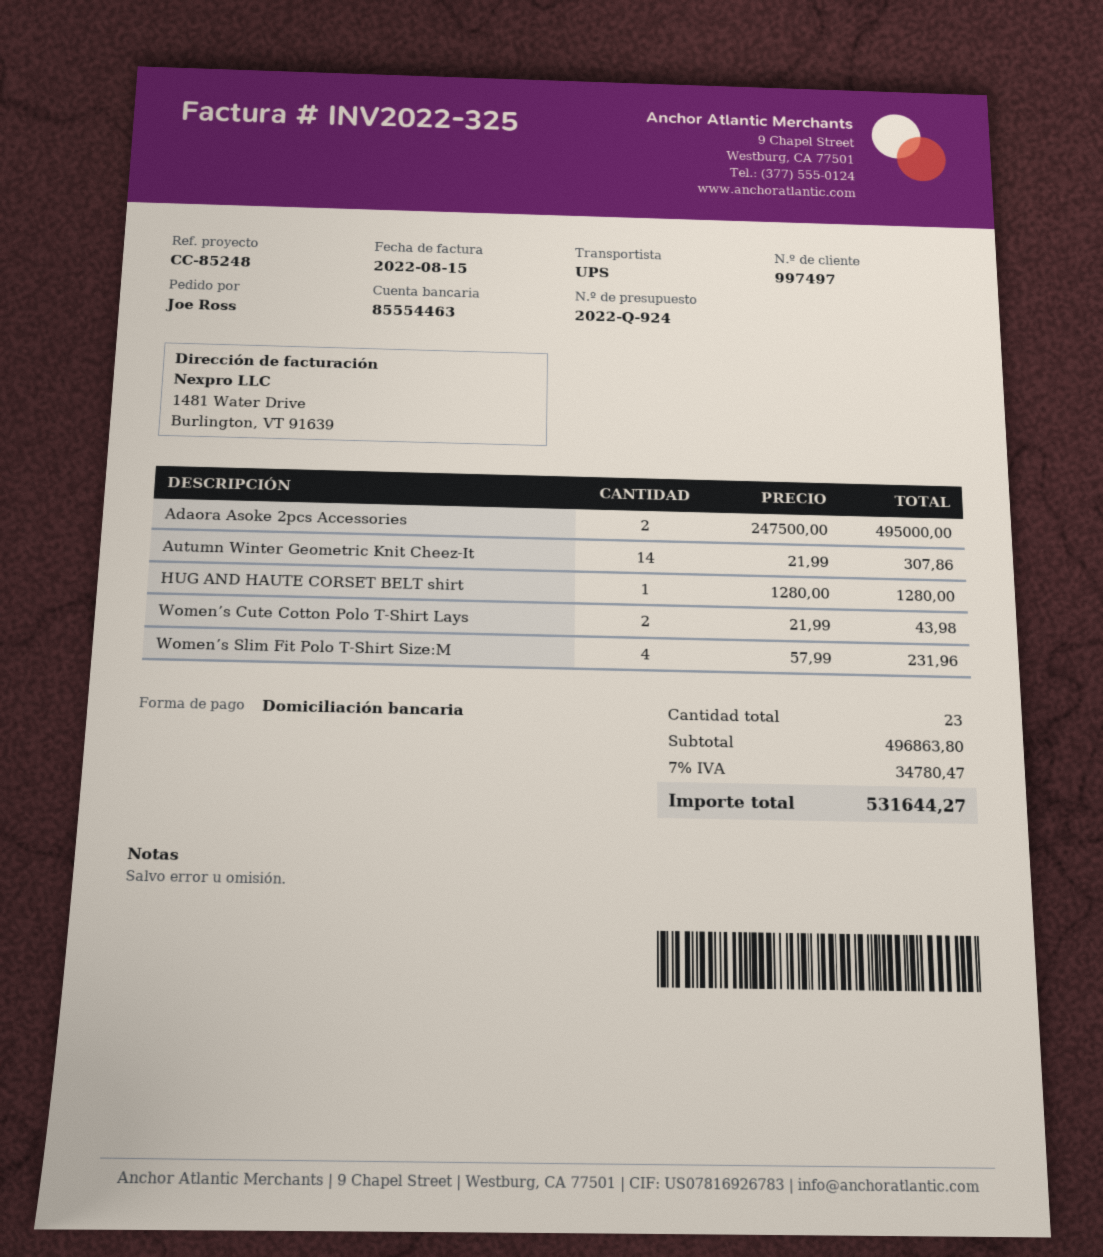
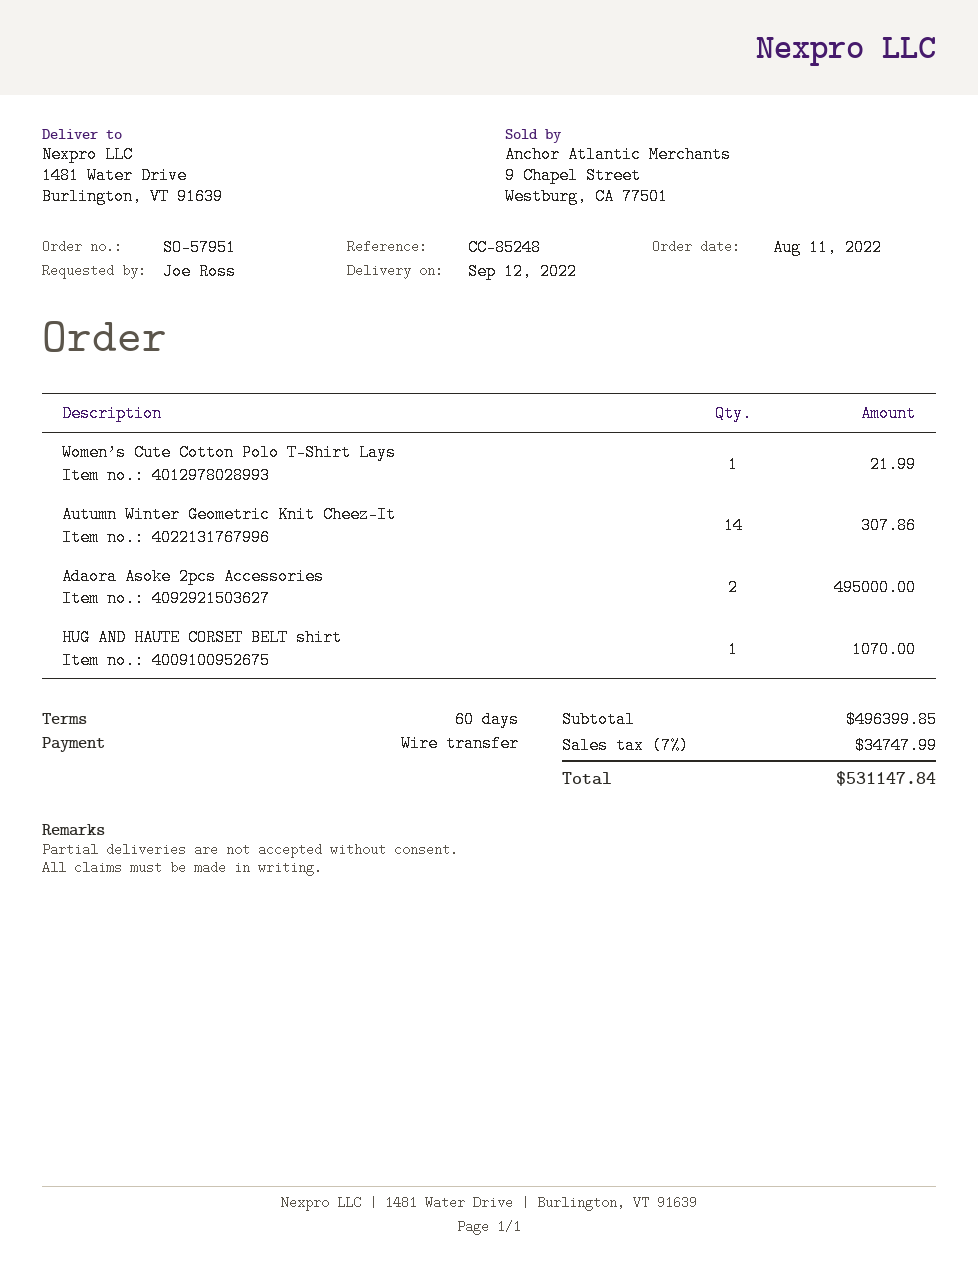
payment method: direct debit -> bank transfer
HUG AND HAUTE CORSET BELT shirt: 1 for 1280.00 -> 1 for 1070.00
Women’s Cute Cotton Polo T-Shirt Lays: 2 for 43.98 -> 1 for 21.99
Women’s Slim Fit Polo T-Shirt Size:M: 4 for 231.96 -> none
subtotal: 496863.80 -> 496399.85
tax: 7% = 34780.47 -> 7% = 34747.99
total: 531644.27 -> 531147.84

